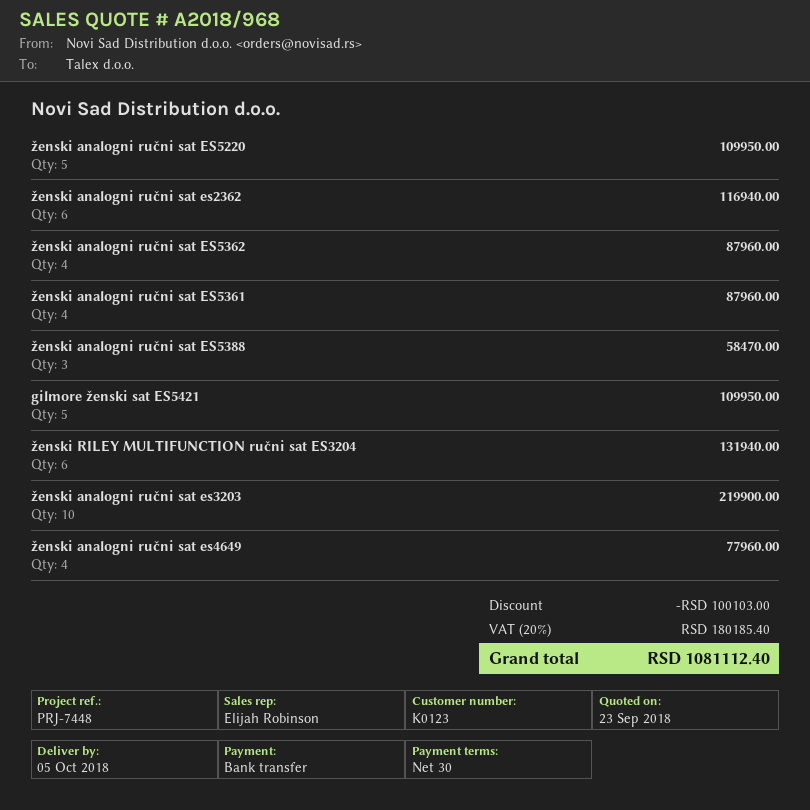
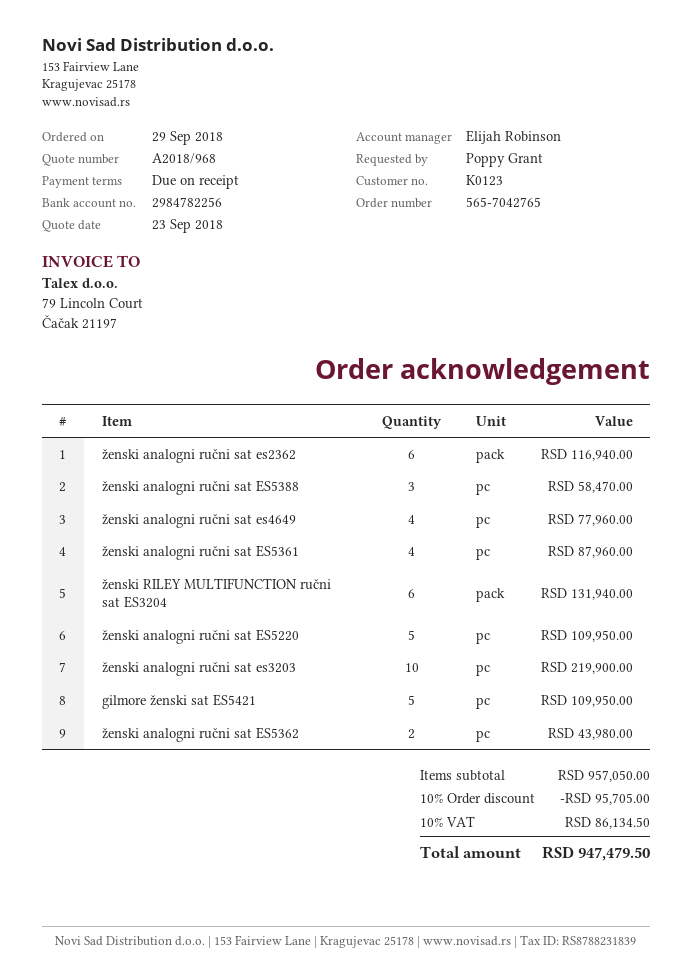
payment terms: 30 days -> on receipt
ženski analogni ručni sat ES5362: 4 for 87960.00 -> 2 for 43980.00
discount: 100103.00 -> 95705.00
tax: 20% = 180185.40 -> 10% = 86134.50
total: 1081112.40 -> 947479.50

